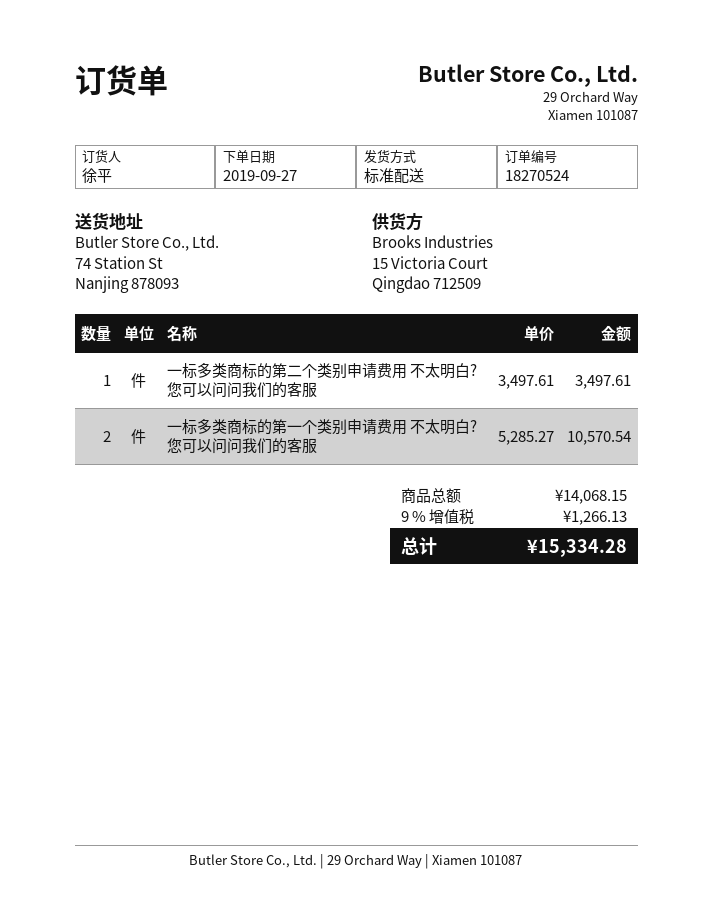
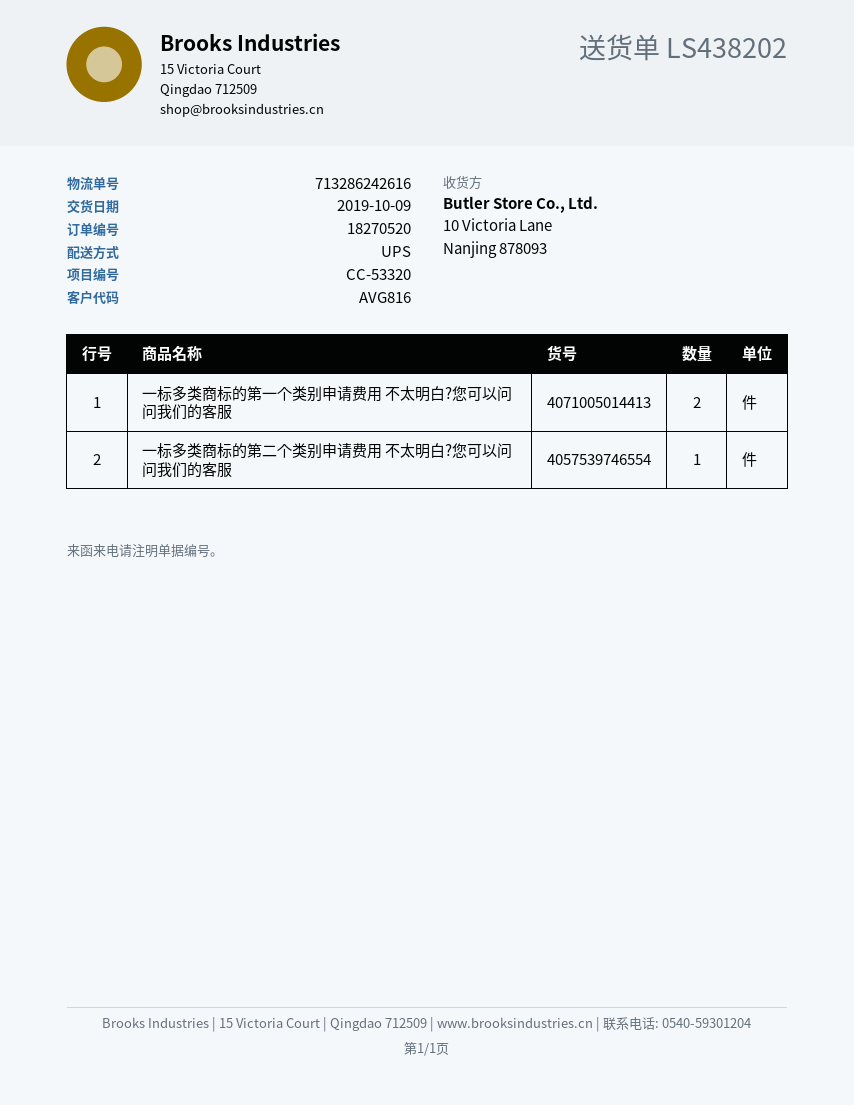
order number: 18270524 -> 18270520
shipping method: standard -> UPS
ship to: 74 Station St, Nanjing 878093 -> 10 Victoria Lane, Nanjing 878093

